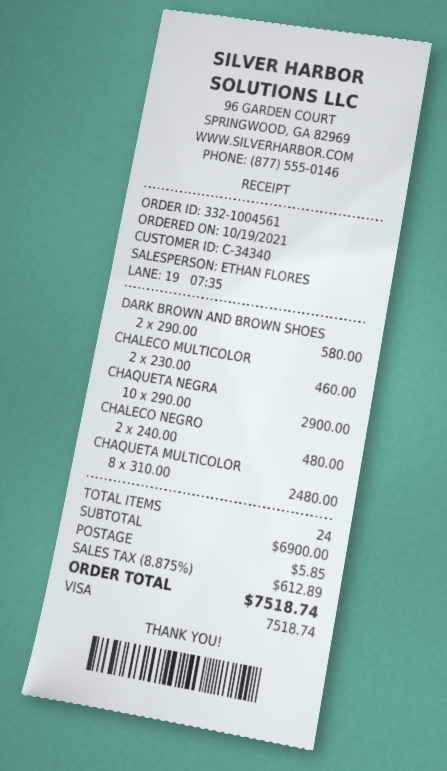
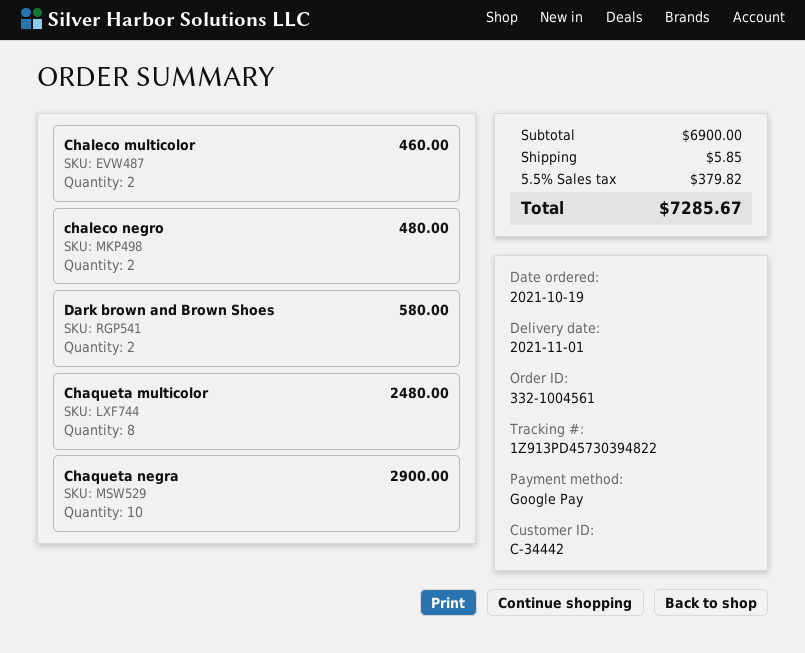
customer number: C-34340 -> C-34442
payment method: Visa -> Google Pay
tax: 8.875% = 612.89 -> 5.5% = 379.82
total: 7518.74 -> 7285.67

